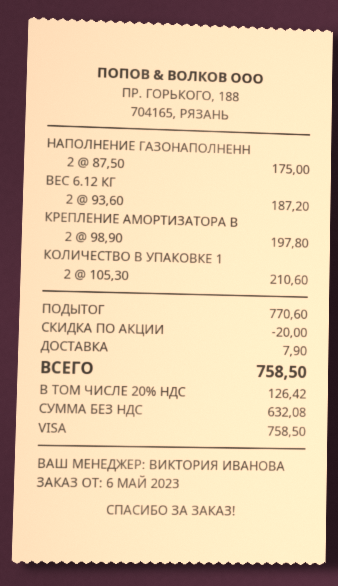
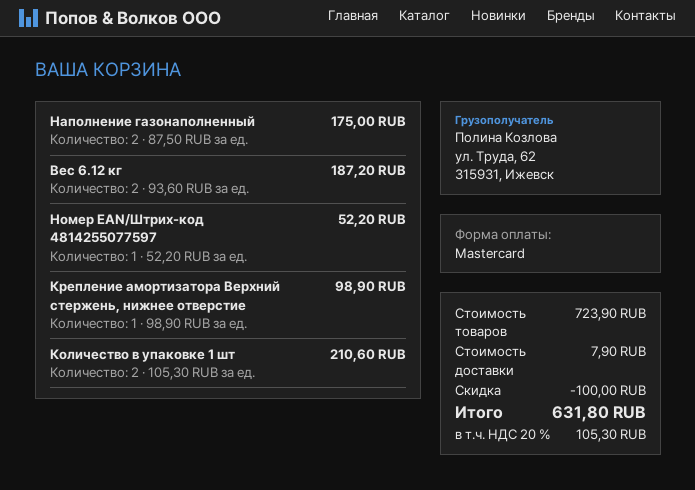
payment method: Visa -> Mastercard
КРЕПЛЕНИЕ АМОРТИЗАТОРА В: 2 x 98.90 = 197.80 -> 1 x 98.90 = 98.90
Номер EAN/Штрих-код 4814255077597: none -> 1 x 52.20 = 52.20
subtotal: 770.60 -> 723.90
discount: 20.00 -> 100.00
tax: 20% = 126.42 -> 20% = 105.30
total: 758.50 -> 631.80

